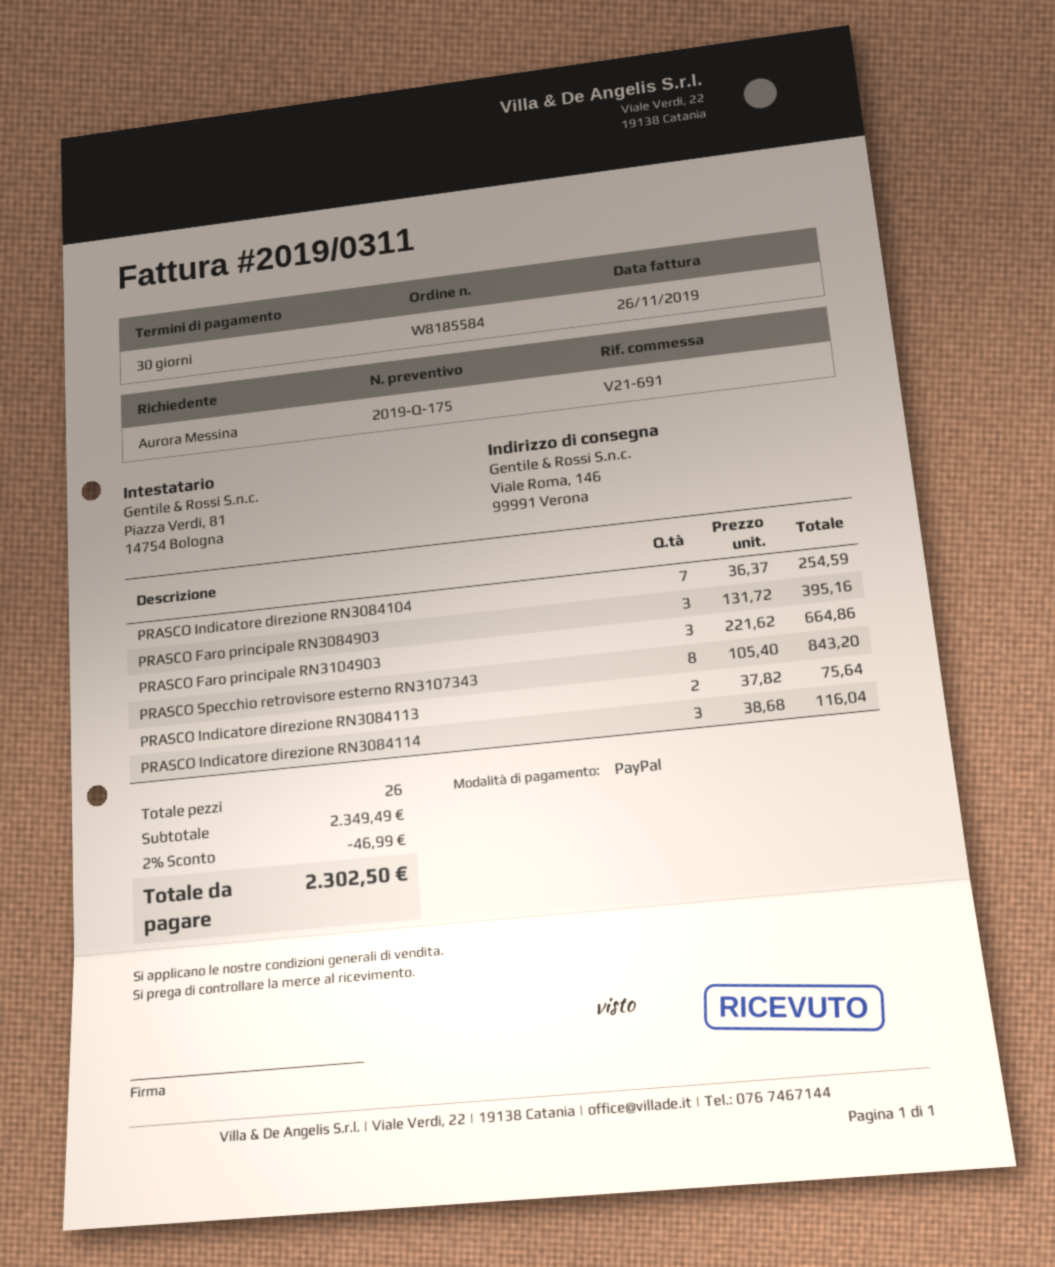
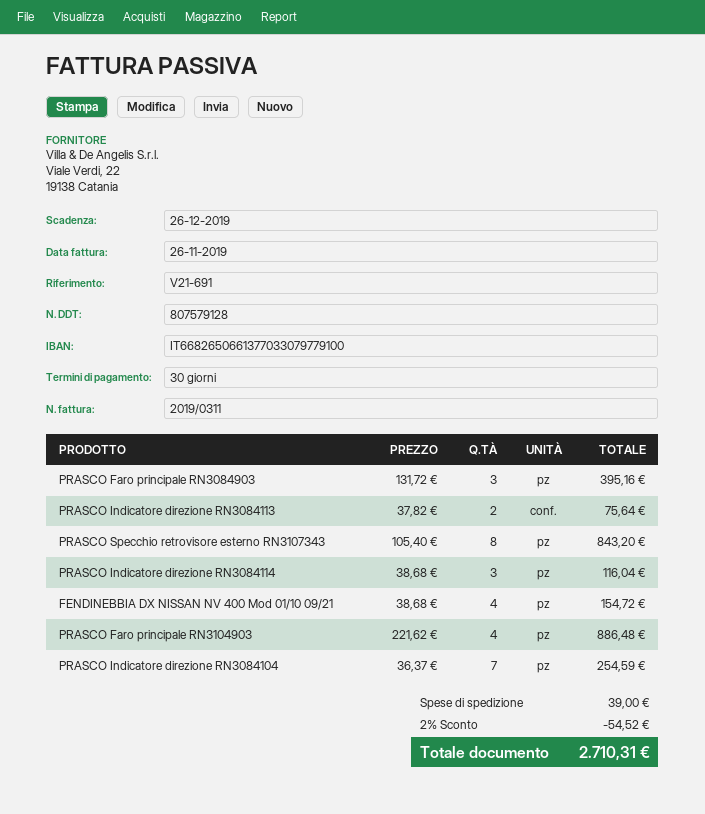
PRASCO Faro principale RN3104903: 3 x 221.62 = 664.86 -> 4 x 221.62 = 886.48
FENDINEBBIA DX NISSAN NV 400 Mod 01/10 09/21: none -> 4 x 38.68 = 154.72
discount: 2% = 46.99 -> 2% = 54.52
shipping: none -> 39.00
total: 2302.50 -> 2710.31

